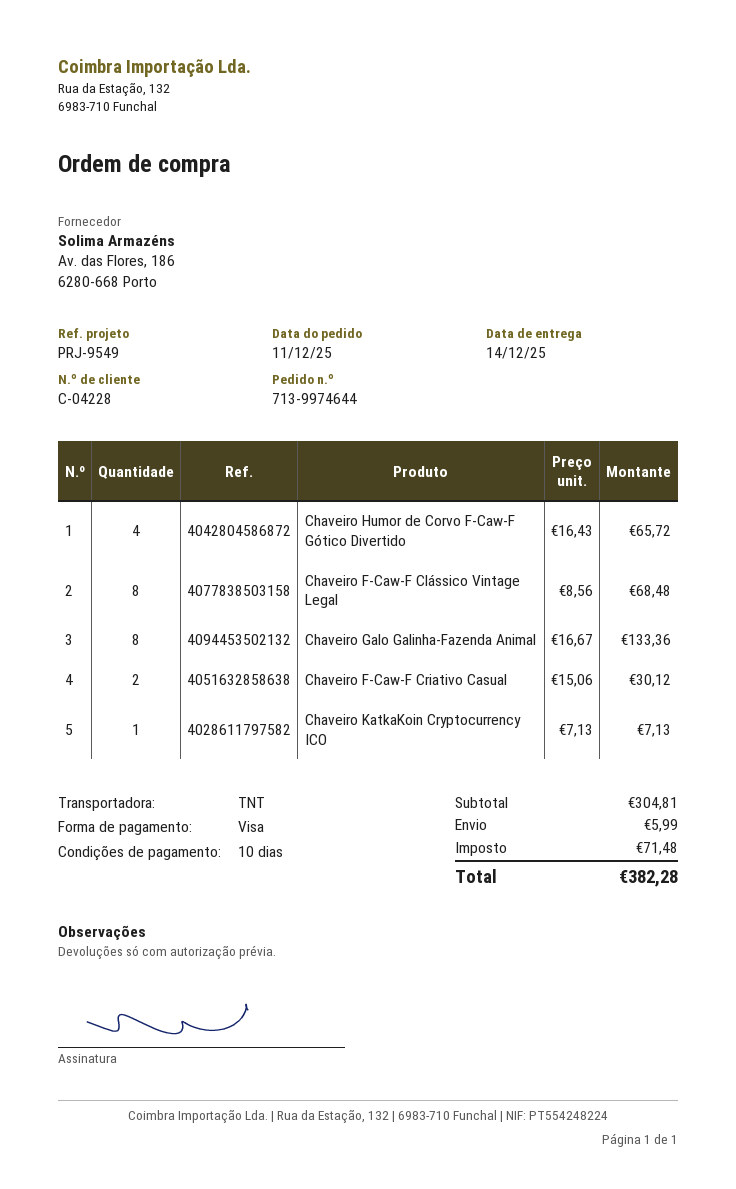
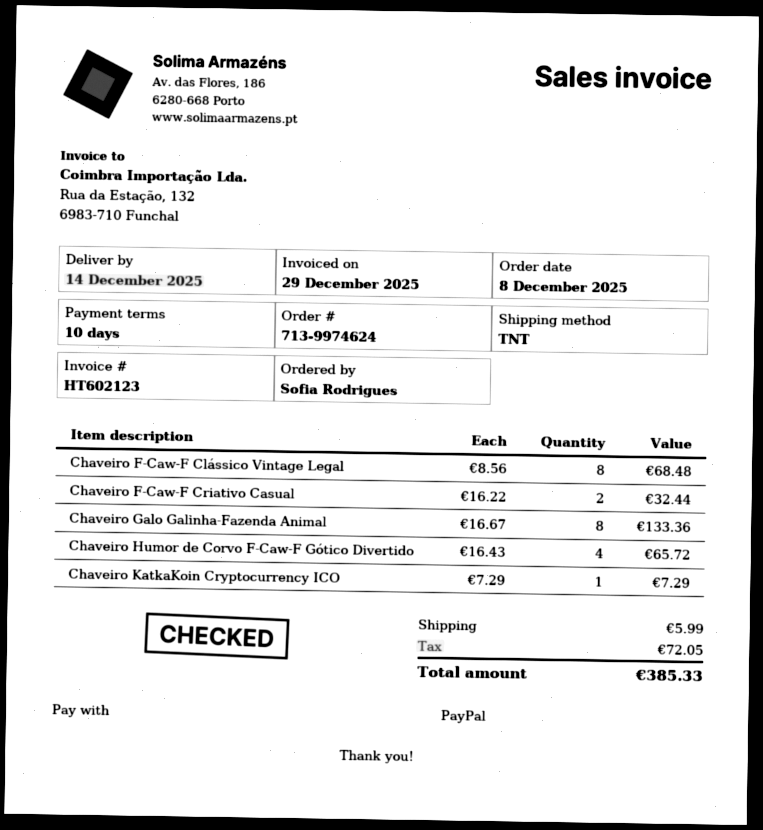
order number: 713-9974644 -> 713-9974624
order date: 2025-12-11 -> 2025-12-08
payment method: Visa -> PayPal
Chaveiro F-Caw-F Criativo Casual: 2 x 15.06 = 30.12 -> 2 x 16.22 = 32.44
Chaveiro KatkaKoin Cryptocurrency ICO: 1 x 7.13 = 7.13 -> 1 x 7.29 = 7.29
tax: 71.48 -> 72.05
total: 382.28 -> 385.33

